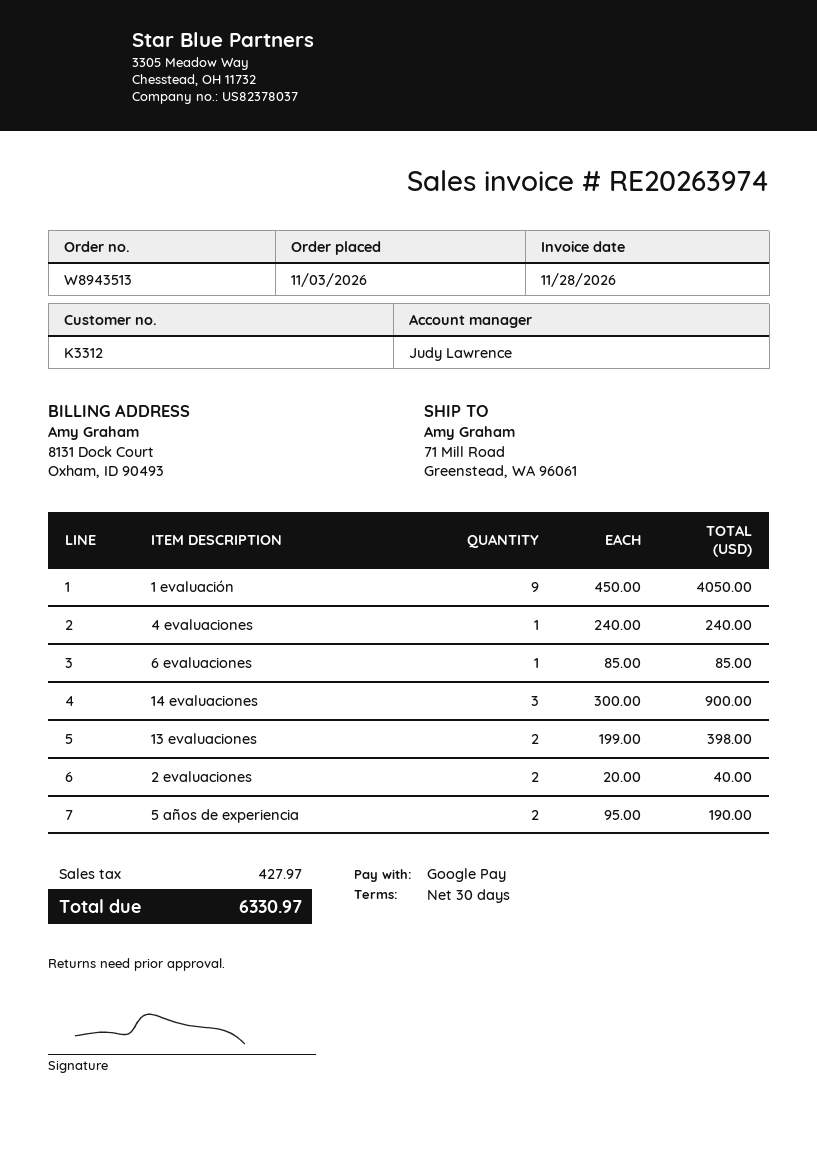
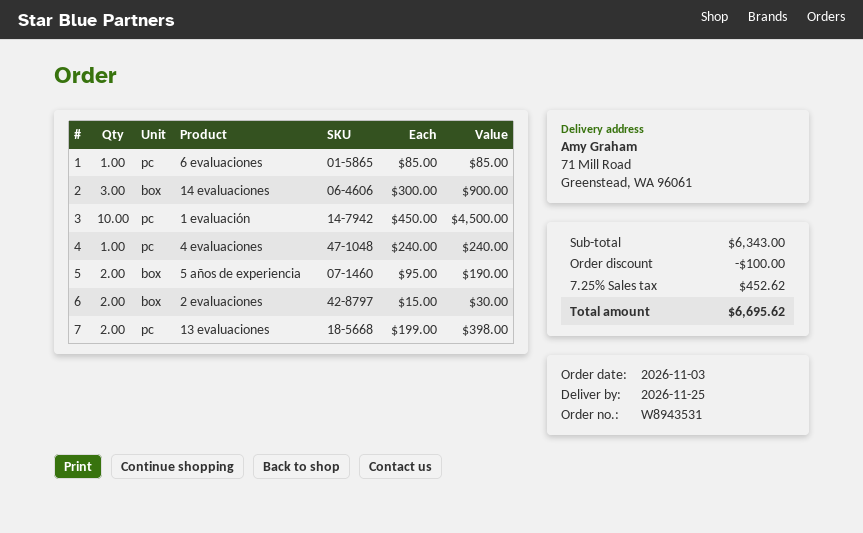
order number: W8943513 -> W8943531
1 evaluación: 9 x 450.00 = 4050.00 -> 10 x 450.00 = 4500.00
2 evaluaciones: 2 x 20.00 = 40.00 -> 2 x 15.00 = 30.00
discount: none -> 100.00
tax: 427.97 -> 452.62
total: 6330.97 -> 6695.62

